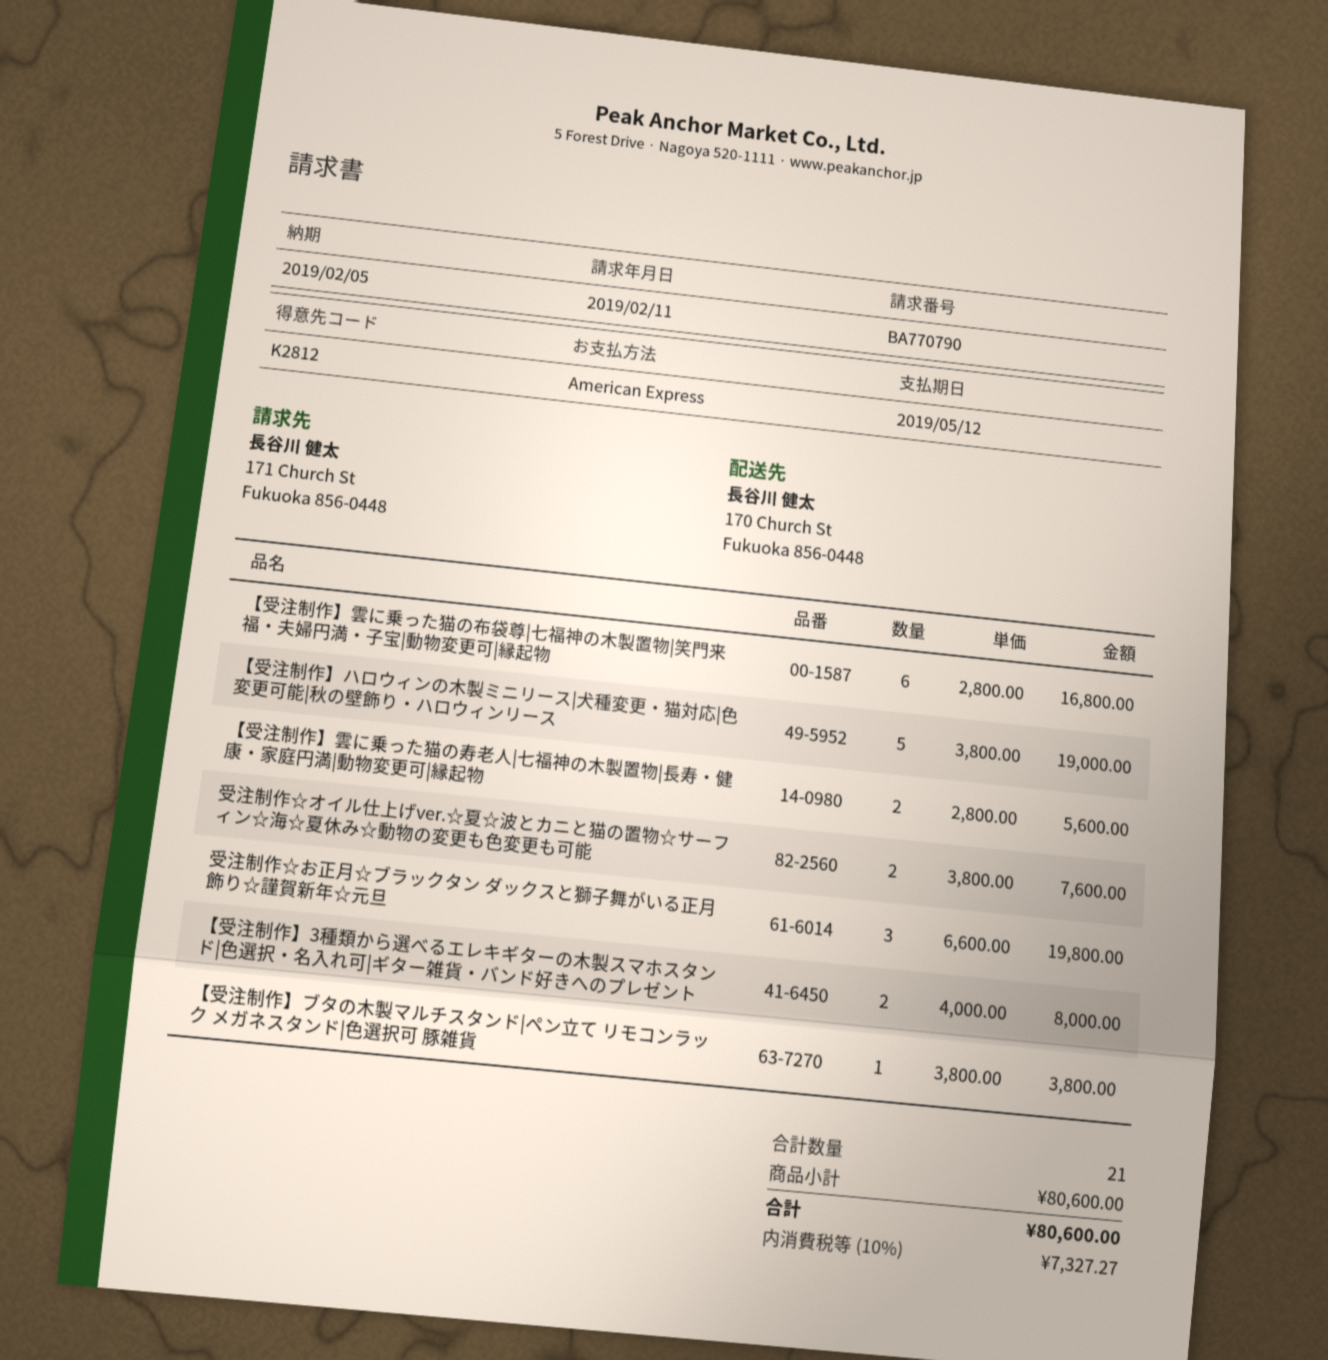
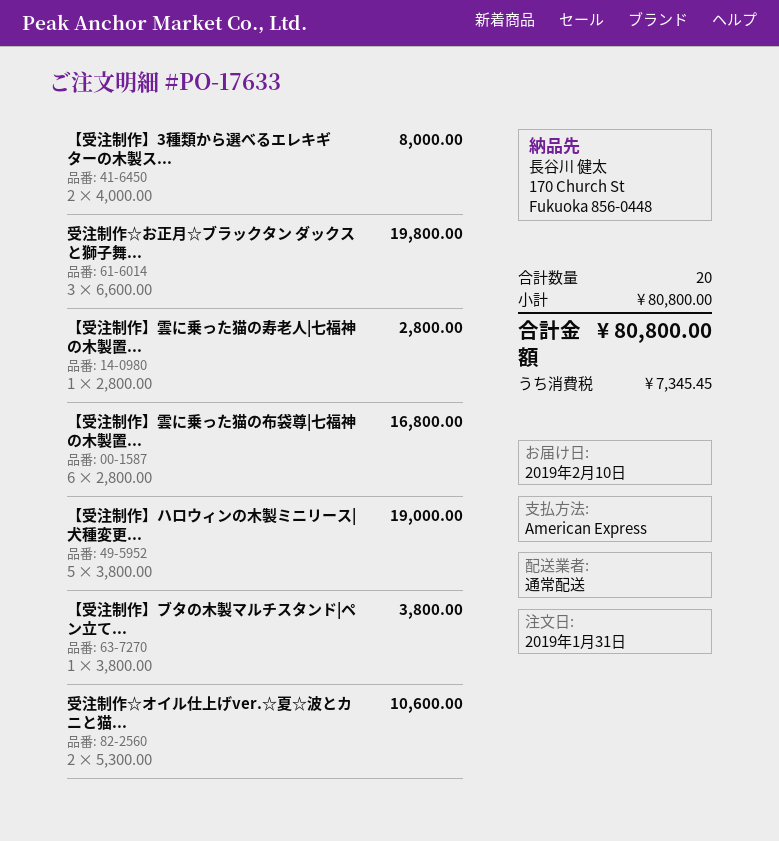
delivery date: 2019-02-05 -> 2019-02-10
【受注制作】雲に乗った猫の寿老人|七福神の木製置物|長寿・健康・家庭円満|動物変更可|縁起物: 2 x 2800.00 = 5600.00 -> 1 x 2800.00 = 2800.00
受注制作☆オイル仕上げver.☆夏☆波とカニと猫の置物☆サーフィン☆海☆夏休み☆動物の変更も色変更も可能: 2 x 3800.00 = 7600.00 -> 2 x 5300.00 = 10600.00
total quantity: 21 -> 20
subtotal: 80600.00 -> 80800.00
tax: 7327.27 -> 7345.45
total: 80600.00 -> 80800.00

